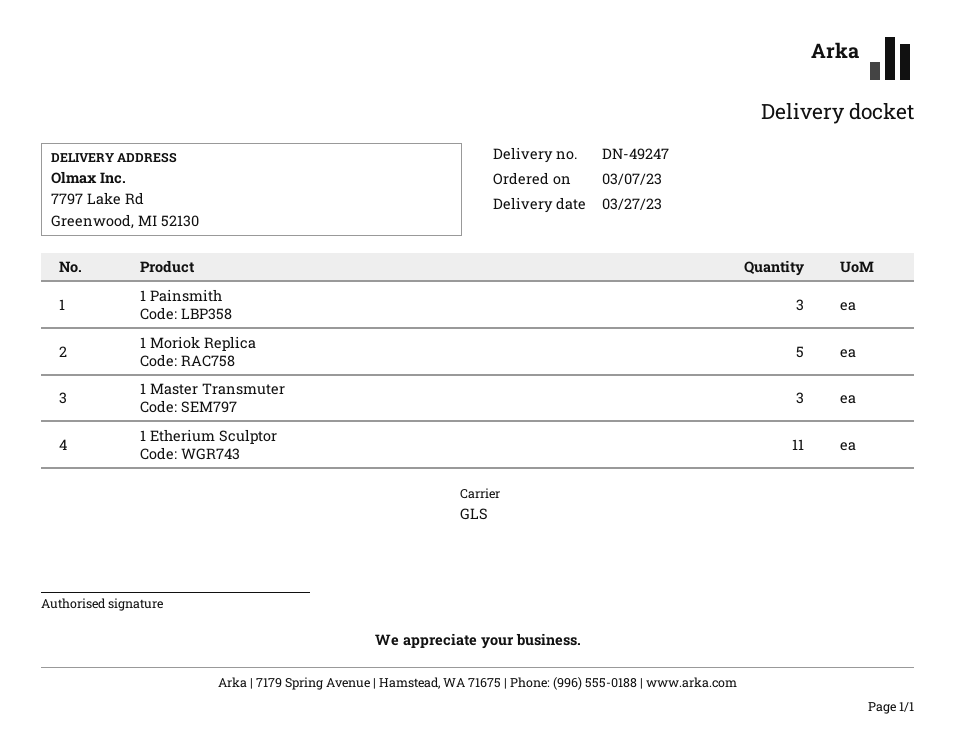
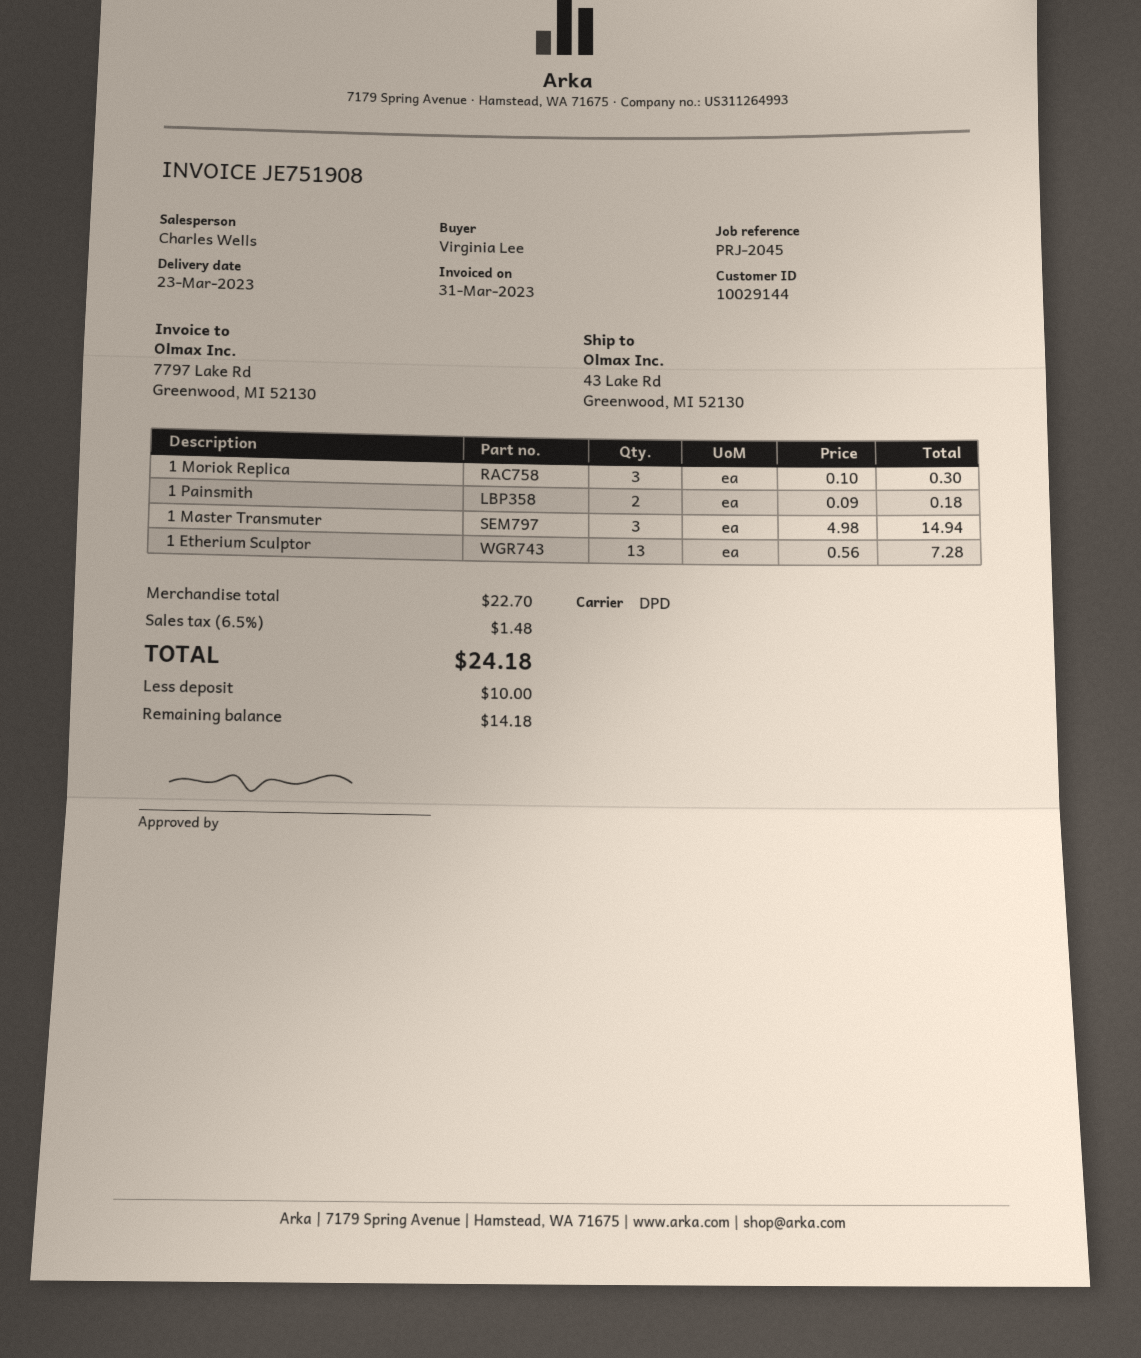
delivery date: 2023-03-27 -> 2023-03-23
shipping method: GLS -> DPD
ship to: 7797 Lake Rd, Greenwood, MI 52130 -> 43 Lake Rd, Greenwood, MI 52130
1 Painsmith: 3 -> 2
1 Moriok Replica: 5 -> 3
1 Etherium Sculptor: 11 -> 13

